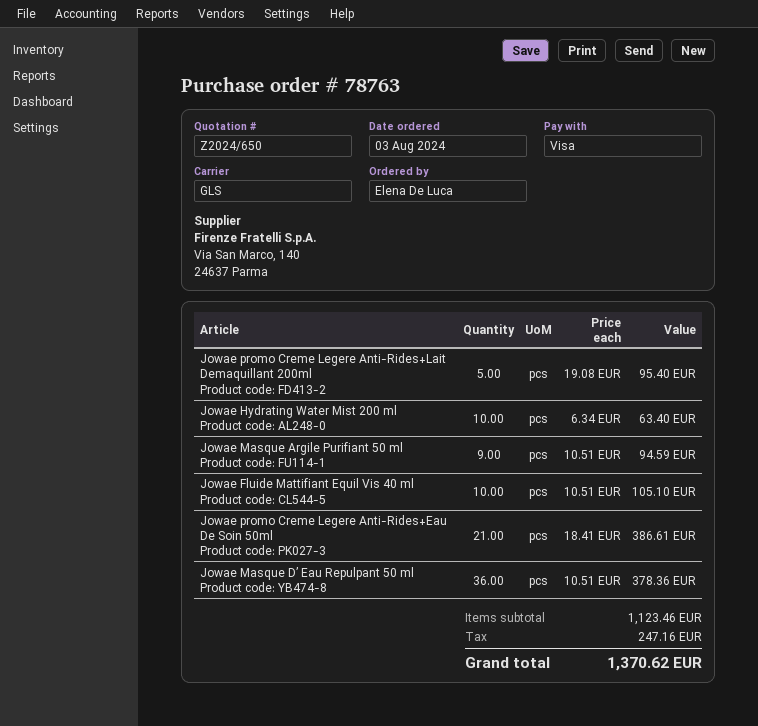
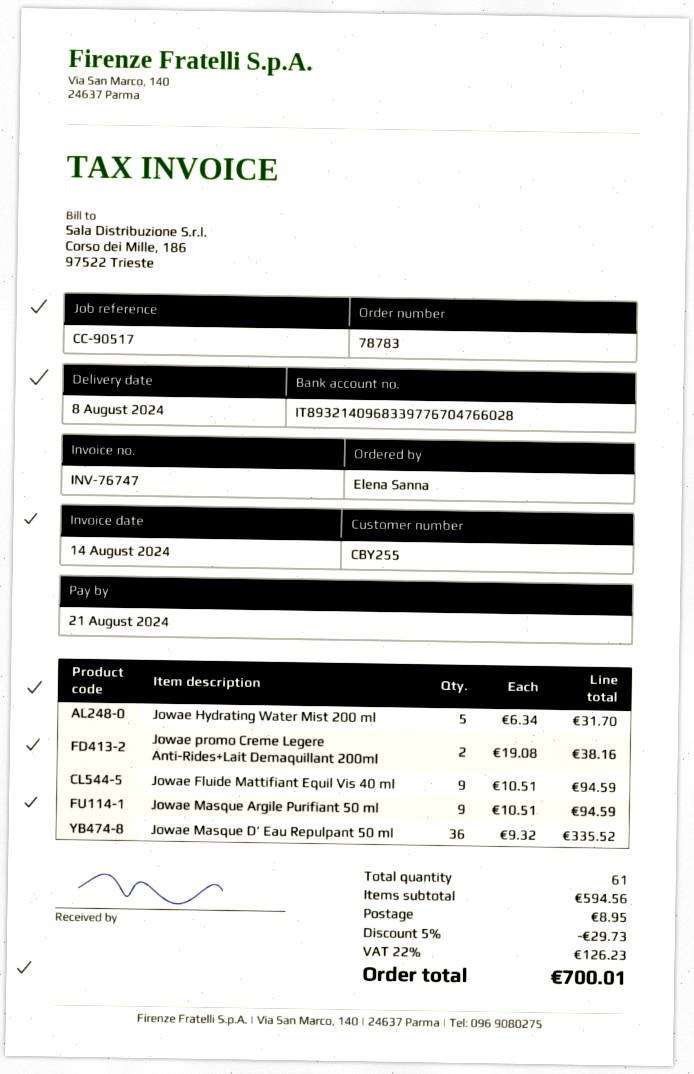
order number: 78763 -> 78783
ordered by: Elena De Luca -> Elena Sanna
Jowae promo Creme Legere Anti-Rides+Lait Demaquillant 200ml: 5 x 19.08 = 95.40 -> 2 x 19.08 = 38.16
Jowae Hydrating Water Mist 200 ml: 10 x 6.34 = 63.40 -> 5 x 6.34 = 31.70
Jowae Fluide Mattifiant Equil Vis 40 ml: 10 x 10.51 = 105.10 -> 9 x 10.51 = 94.59
Jowae promo Creme Legere Anti-Rides+Eau De Soin 50ml: 21 x 18.41 = 386.61 -> none
Jowae Masque D’ Eau Repulpant 50 ml: 36 x 10.51 = 378.36 -> 36 x 9.32 = 335.52
subtotal: 1123.46 -> 594.56
discount: none -> 5% = 29.73
shipping: none -> 8.95
tax: 247.16 -> 126.23
total: 1370.62 -> 700.01

